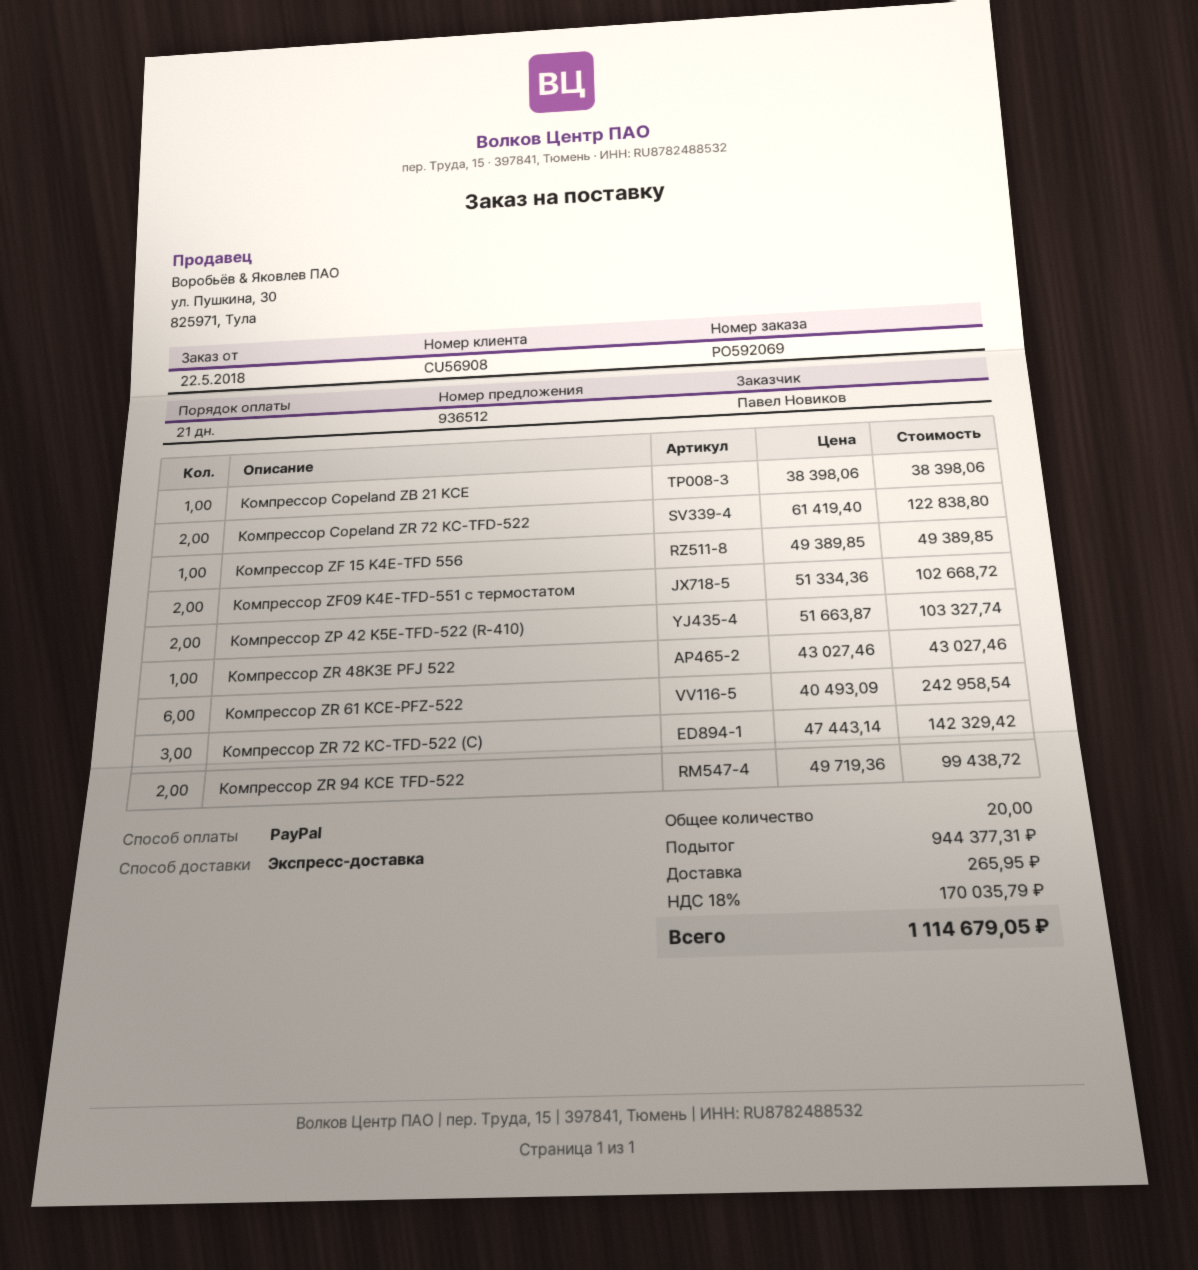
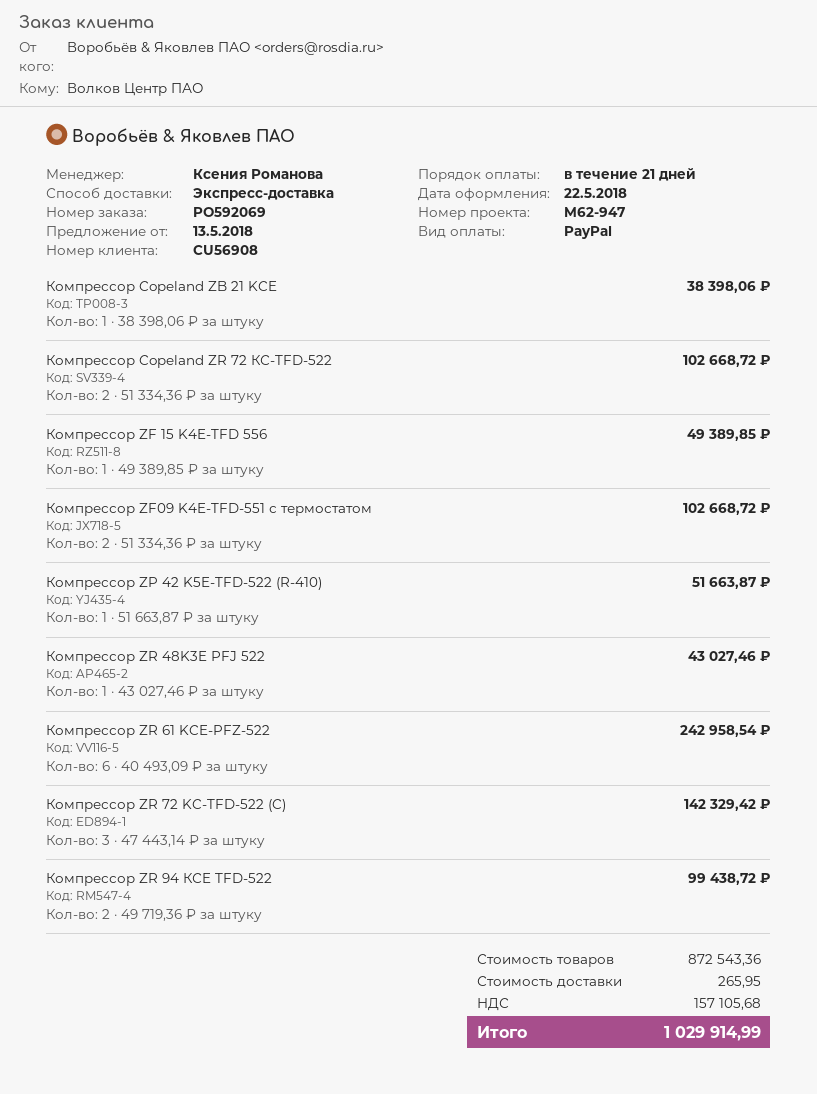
Компрессор Copeland ZR 72 КС-TFD-522: 2 x 61419.40 = 122838.80 -> 2 x 51334.36 = 102668.72
Компрессор ZP 42 K5E-TFD-522 (R-410): 2 x 51663.87 = 103327.74 -> 1 x 51663.87 = 51663.87
subtotal: 944377.31 -> 872543.36
tax: 170035.79 -> 157105.68
total: 1114679.05 -> 1029914.99

